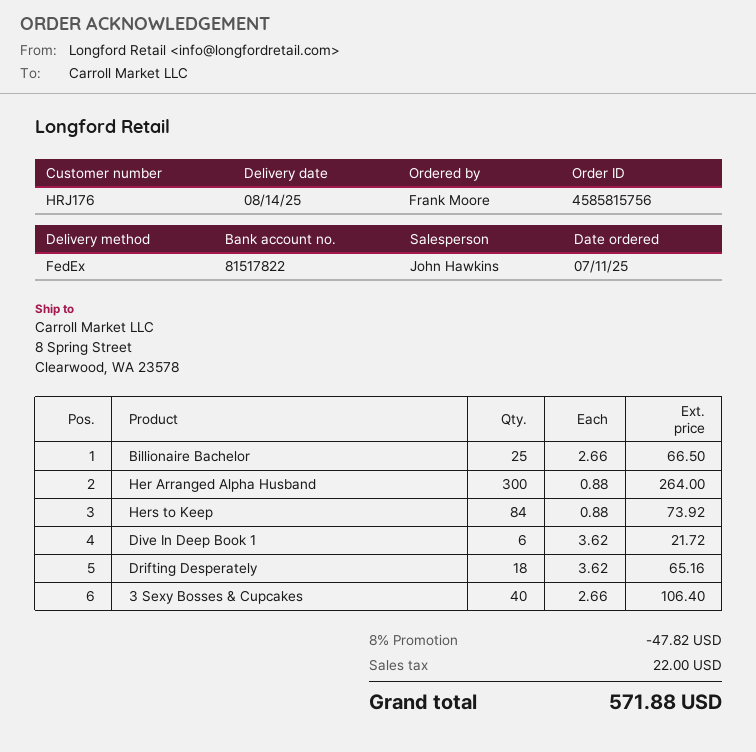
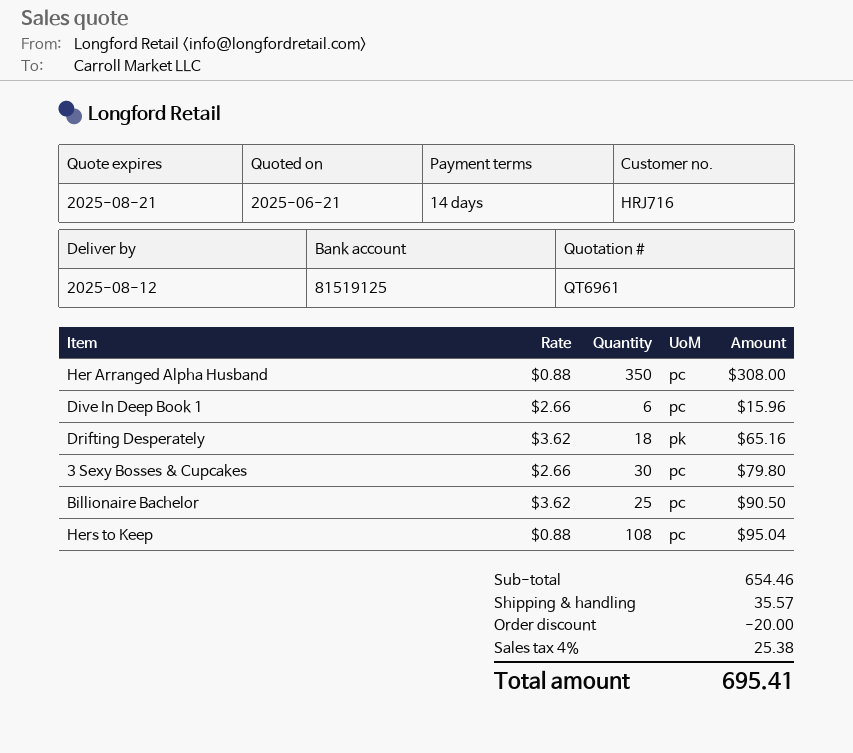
delivery date: 2025-08-14 -> 2025-08-12
customer number: HRJ176 -> HRJ716
bank account: 81517822 -> 81519125
Billionaire Bachelor: 25 x 2.66 = 66.50 -> 25 x 3.62 = 90.50
Her Arranged Alpha Husband: 300 x 0.88 = 264.00 -> 350 x 0.88 = 308.00
Hers to Keep: 84 x 0.88 = 73.92 -> 108 x 0.88 = 95.04
Dive In Deep Book 1: 6 x 3.62 = 21.72 -> 6 x 2.66 = 15.96
3 Sexy Bosses & Cupcakes: 40 x 2.66 = 106.40 -> 30 x 2.66 = 79.80
discount: 47.82 -> 20.00
shipping: none -> 35.57
tax: 22.00 -> 25.38
total: 571.88 -> 695.41

